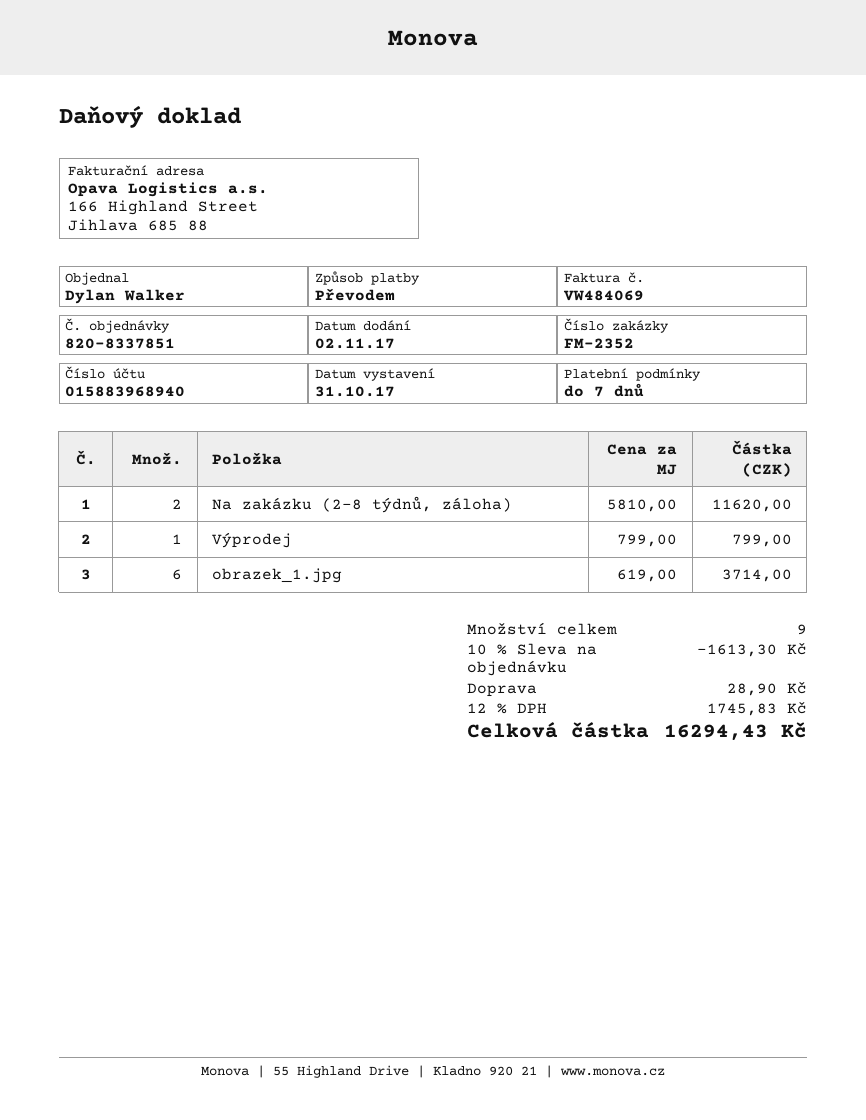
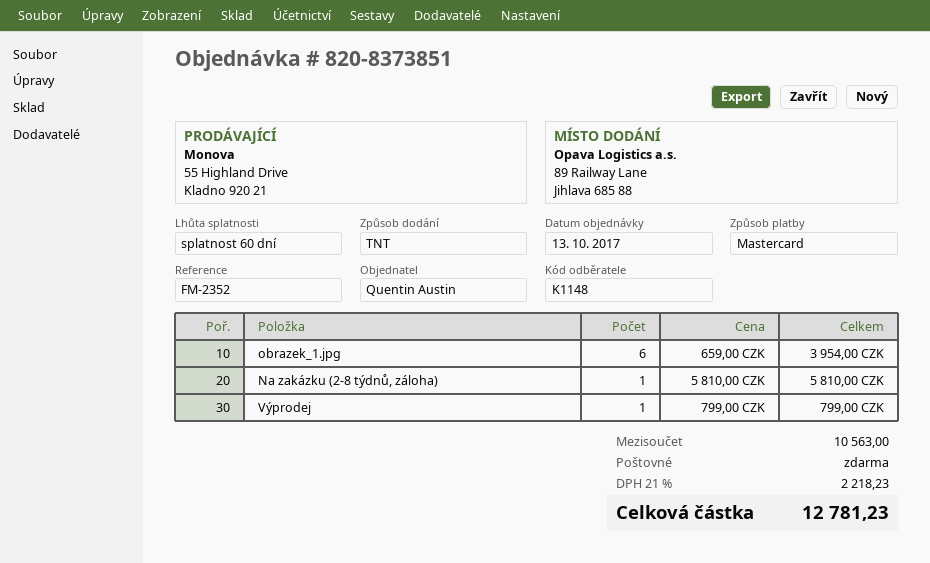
order number: 820-8337851 -> 820-8373851
payment terms: 7 days -> 60 days
ordered by: Dylan Walker -> Quentin Austin
payment method: bank transfer -> Mastercard
Na zakázku (2-8 týdnů, záloha): 2 x 5810.00 = 11620.00 -> 1 x 5810.00 = 5810.00
obrazek_1.jpg: 6 x 619.00 = 3714.00 -> 6 x 659.00 = 3954.00
discount: 10% = 1613.30 -> none
shipping: 28.90 -> 0.00
tax: 12% = 1745.83 -> 21% = 2218.23
total: 16294.43 -> 12781.23

